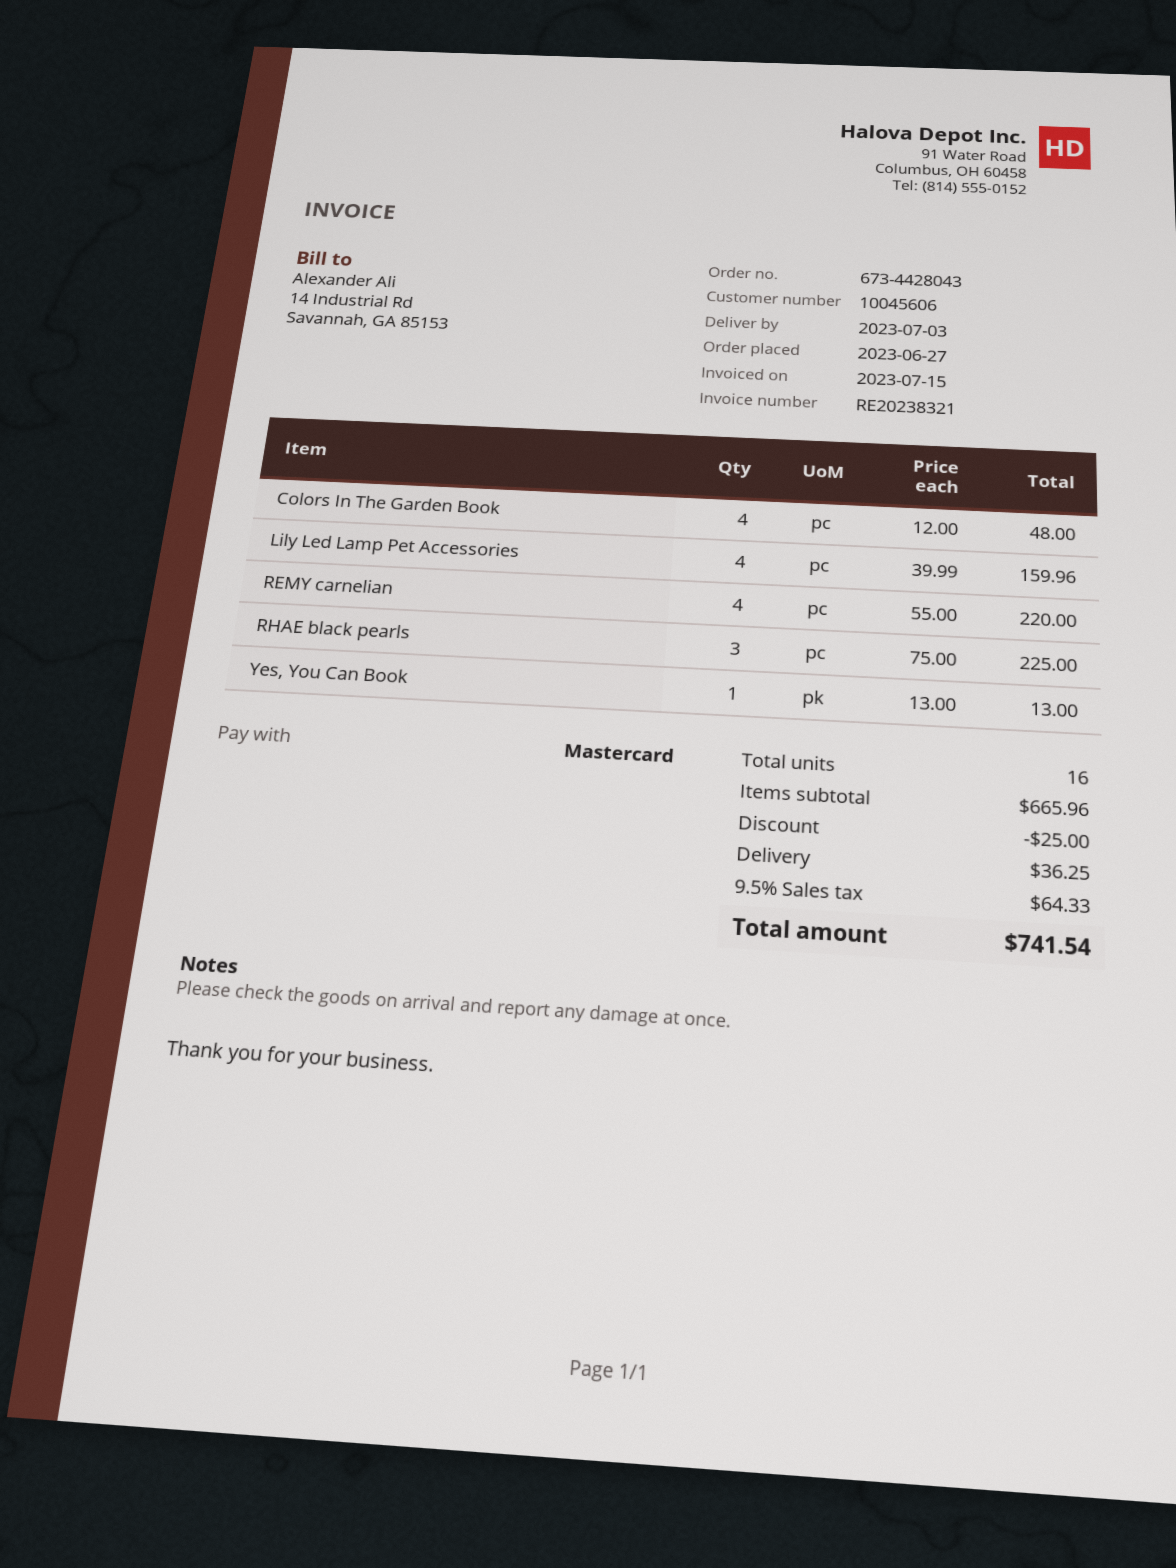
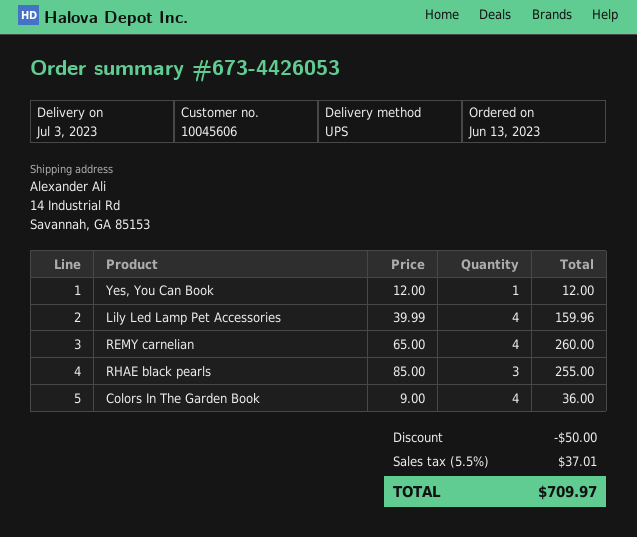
order number: 673-4428043 -> 673-4426053
order date: 2023-06-27 -> 2023-06-13
Colors In The Garden Book: 4 x 12.00 = 48.00 -> 4 x 9.00 = 36.00
REMY carnelian: 4 x 55.00 = 220.00 -> 4 x 65.00 = 260.00
RHAE black pearls: 3 x 75.00 = 225.00 -> 3 x 85.00 = 255.00
Yes, You Can Book: 1 x 13.00 = 13.00 -> 1 x 12.00 = 12.00
discount: 25.00 -> 50.00
shipping: 36.25 -> none
tax: 9.5% = 64.33 -> 5.5% = 37.01
total: 741.54 -> 709.97

